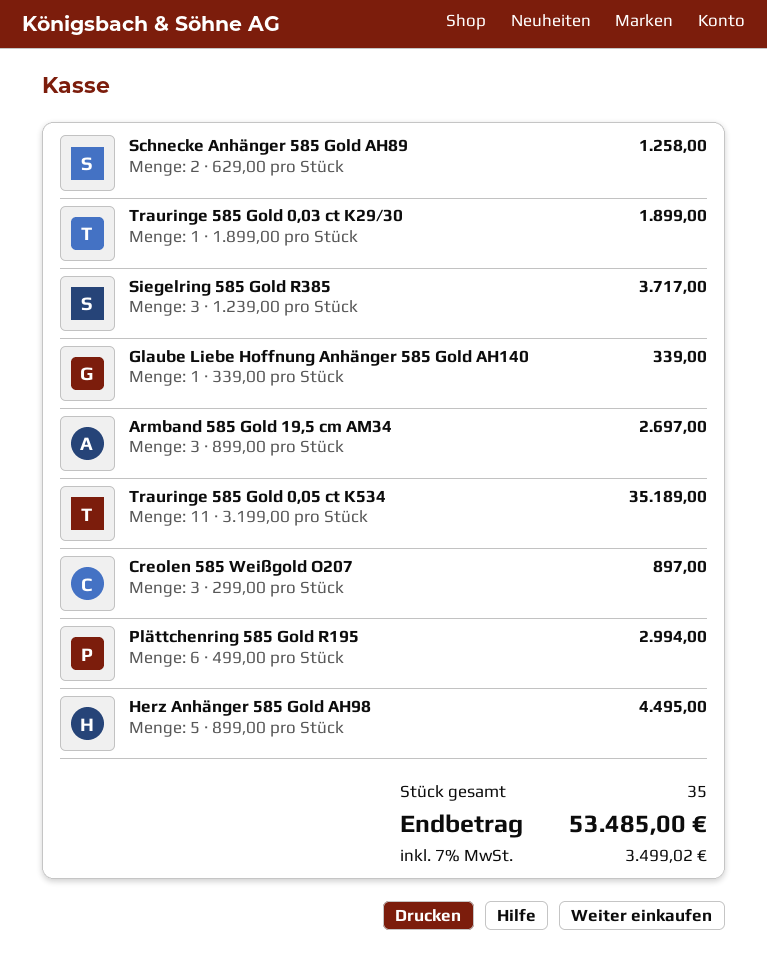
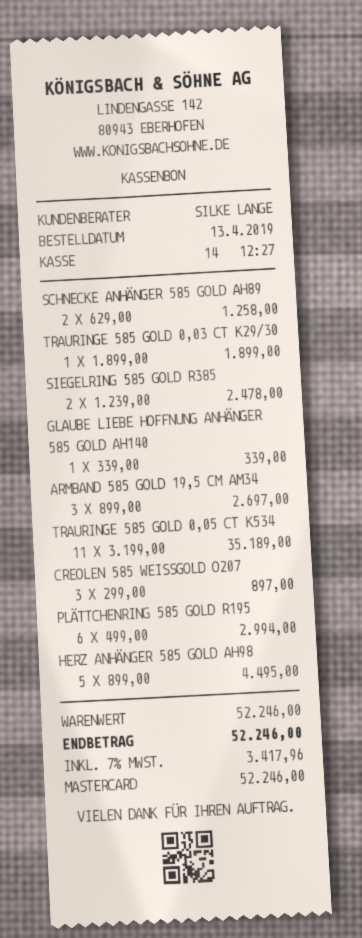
Siegelring 585 Gold R385: 3 x 1239.00 = 3717.00 -> 2 x 1239.00 = 2478.00
tax: 7% = 3499.02 -> 7% = 3417.96
total: 53485.00 -> 52246.00

